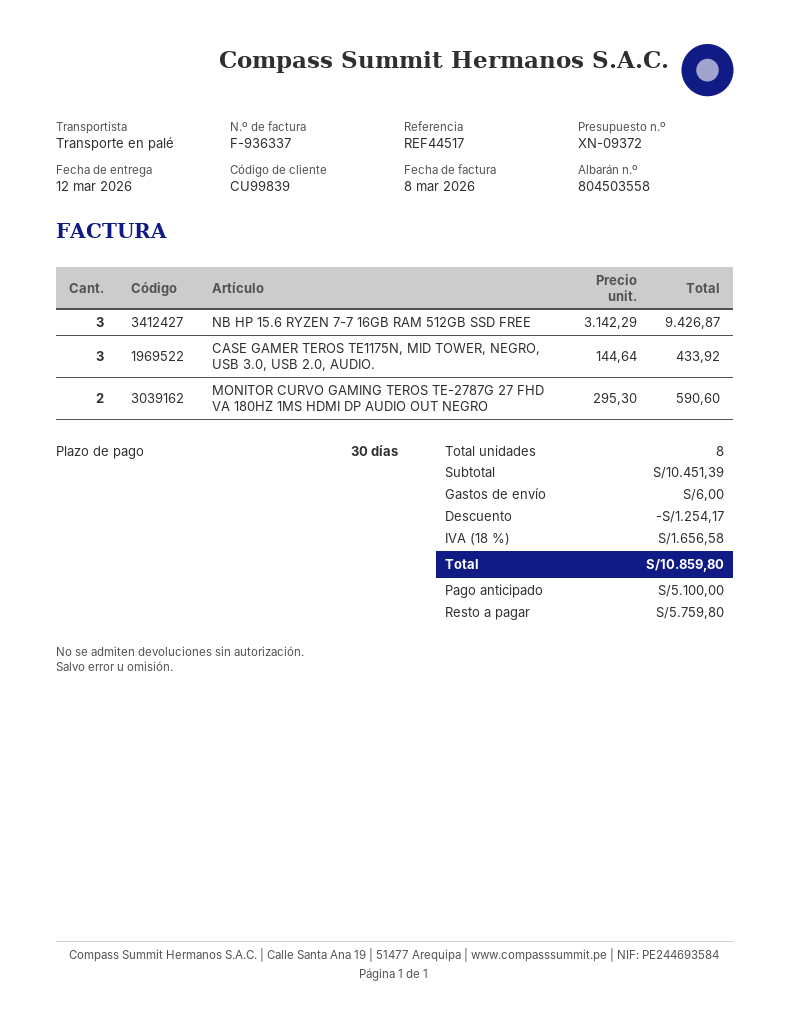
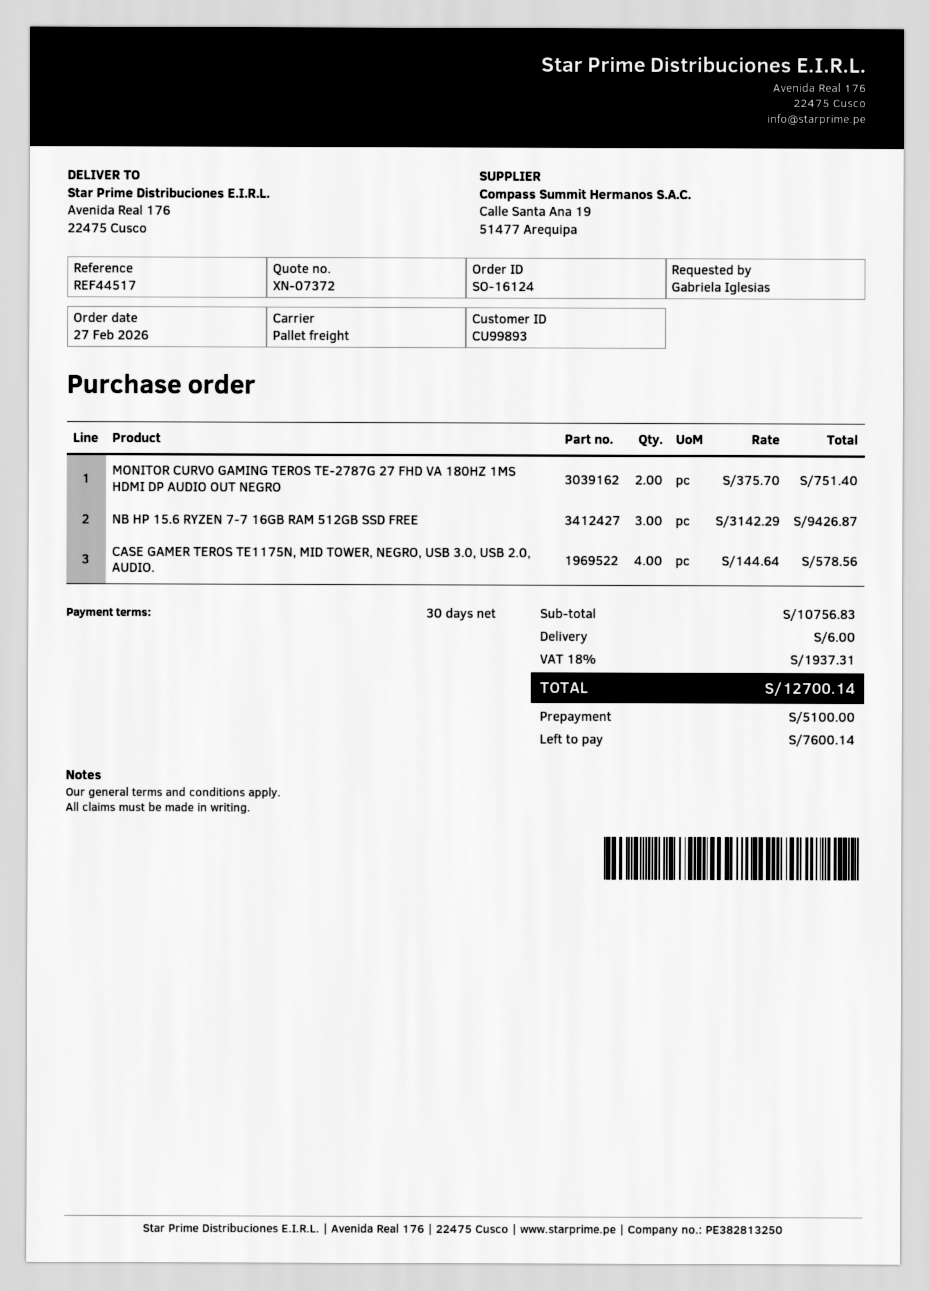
quote number: XN-09372 -> XN-07372
customer number: CU99839 -> CU99893
CASE GAMER TEROS TE1175N, MID TOWER, NEGRO, USB 3.0, USB 2.0, AUDIO.: 3 x 144.64 = 433.92 -> 4 x 144.64 = 578.56
MONITOR CURVO GAMING TEROS TE-2787G 27 FHD VA 180HZ 1MS HDMI DP AUDIO OUT NEGRO: 2 x 295.30 = 590.60 -> 2 x 375.70 = 751.40
subtotal: 10451.39 -> 10756.83
discount: 1254.17 -> none
tax: 18% = 1656.58 -> 18% = 1937.31
total: 10859.80 -> 12700.14
balance: 5759.80 -> 7600.14

